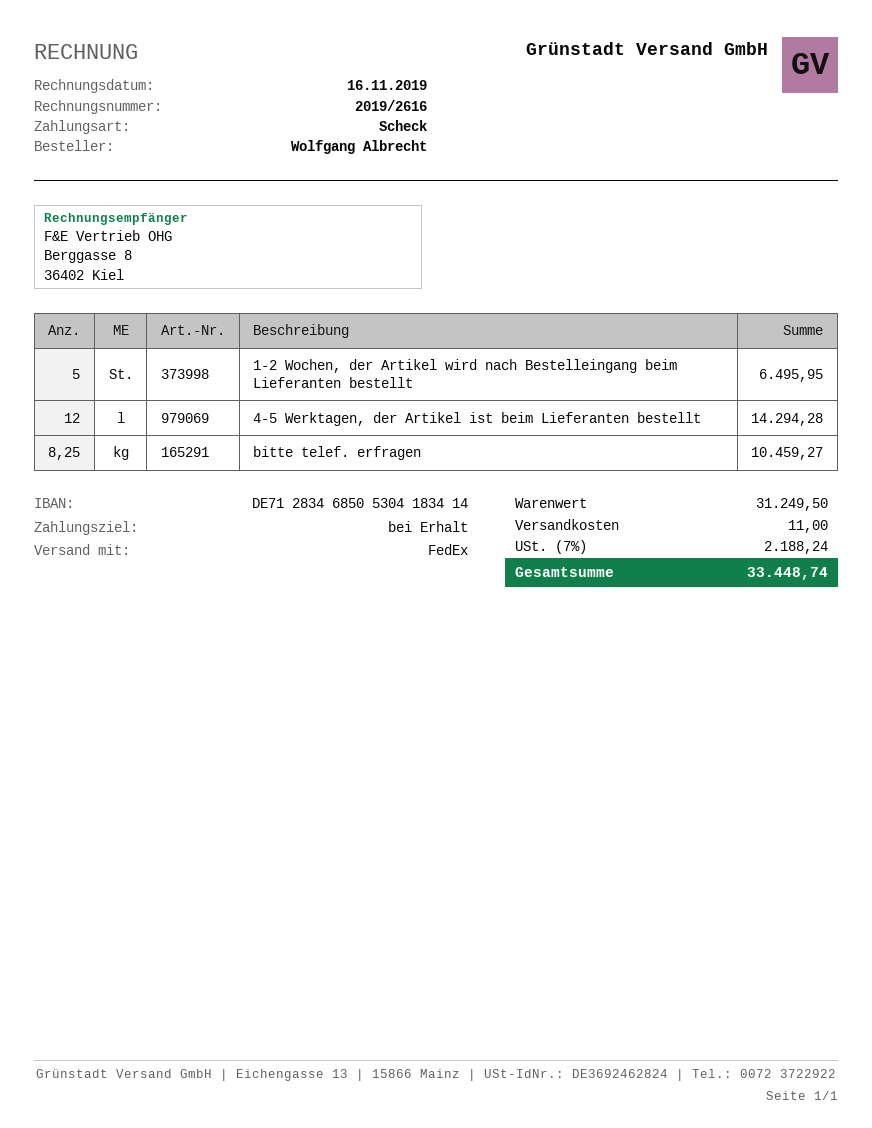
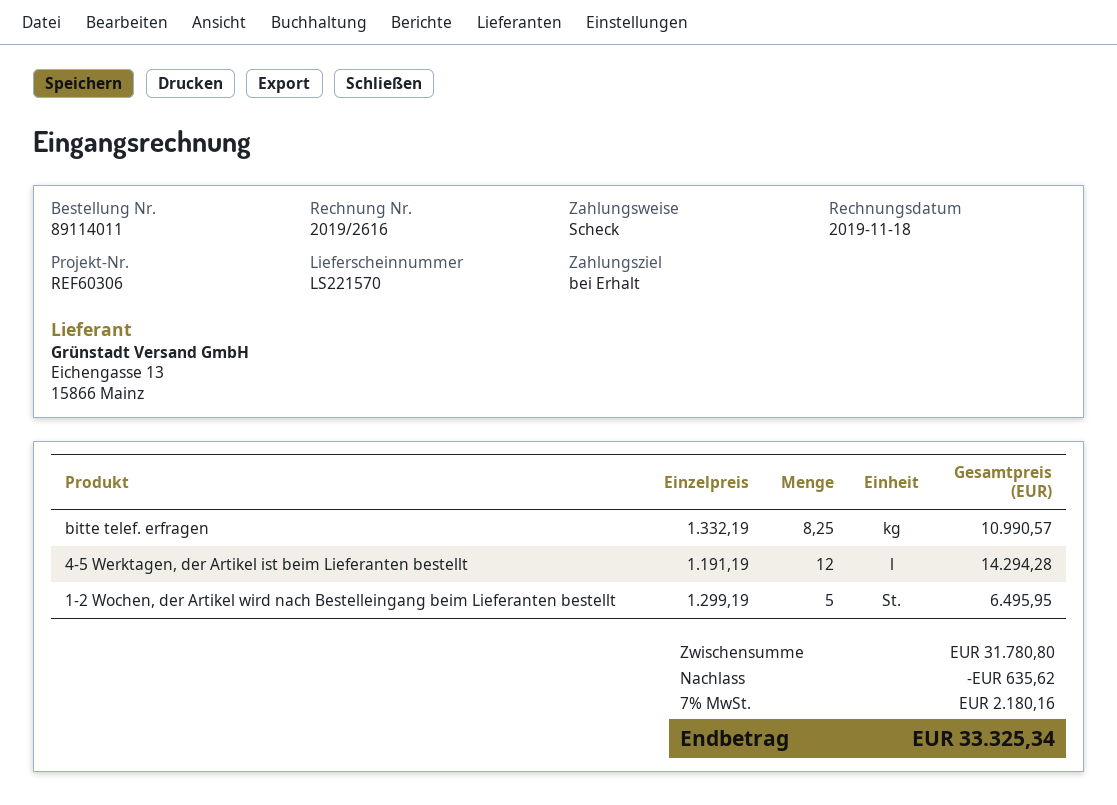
invoice date: 2019-11-16 -> 2019-11-18
bitte telef. erfragen: 8.25 for 10459.27 -> 8.25 for 10990.57
subtotal: 31249.50 -> 31780.80
discount: none -> 635.62
shipping: 11.00 -> none
tax: 7% = 2188.24 -> 7% = 2180.16
total: 33448.74 -> 33325.34

